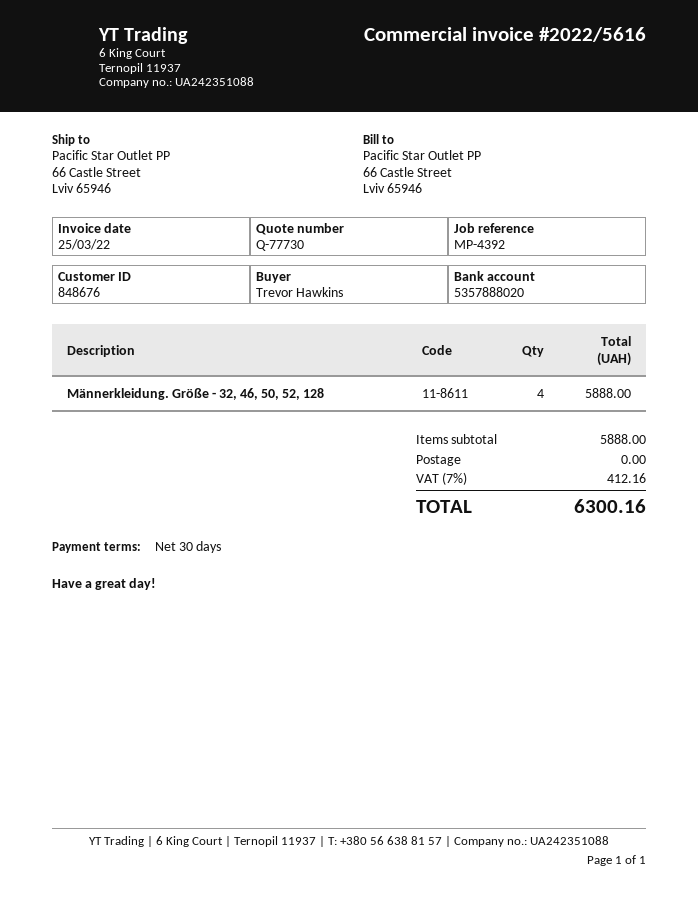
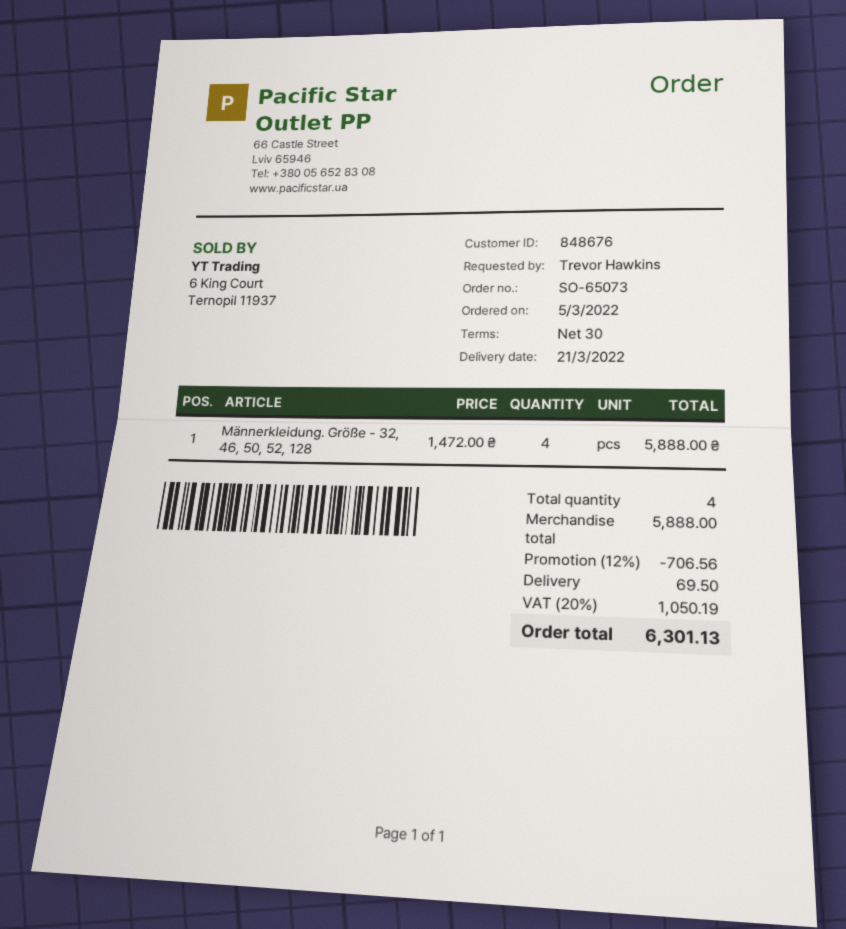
discount: none -> 12% = 706.56
shipping: 0.00 -> 69.50
tax: 7% = 412.16 -> 20% = 1050.19
total: 6300.16 -> 6301.13

